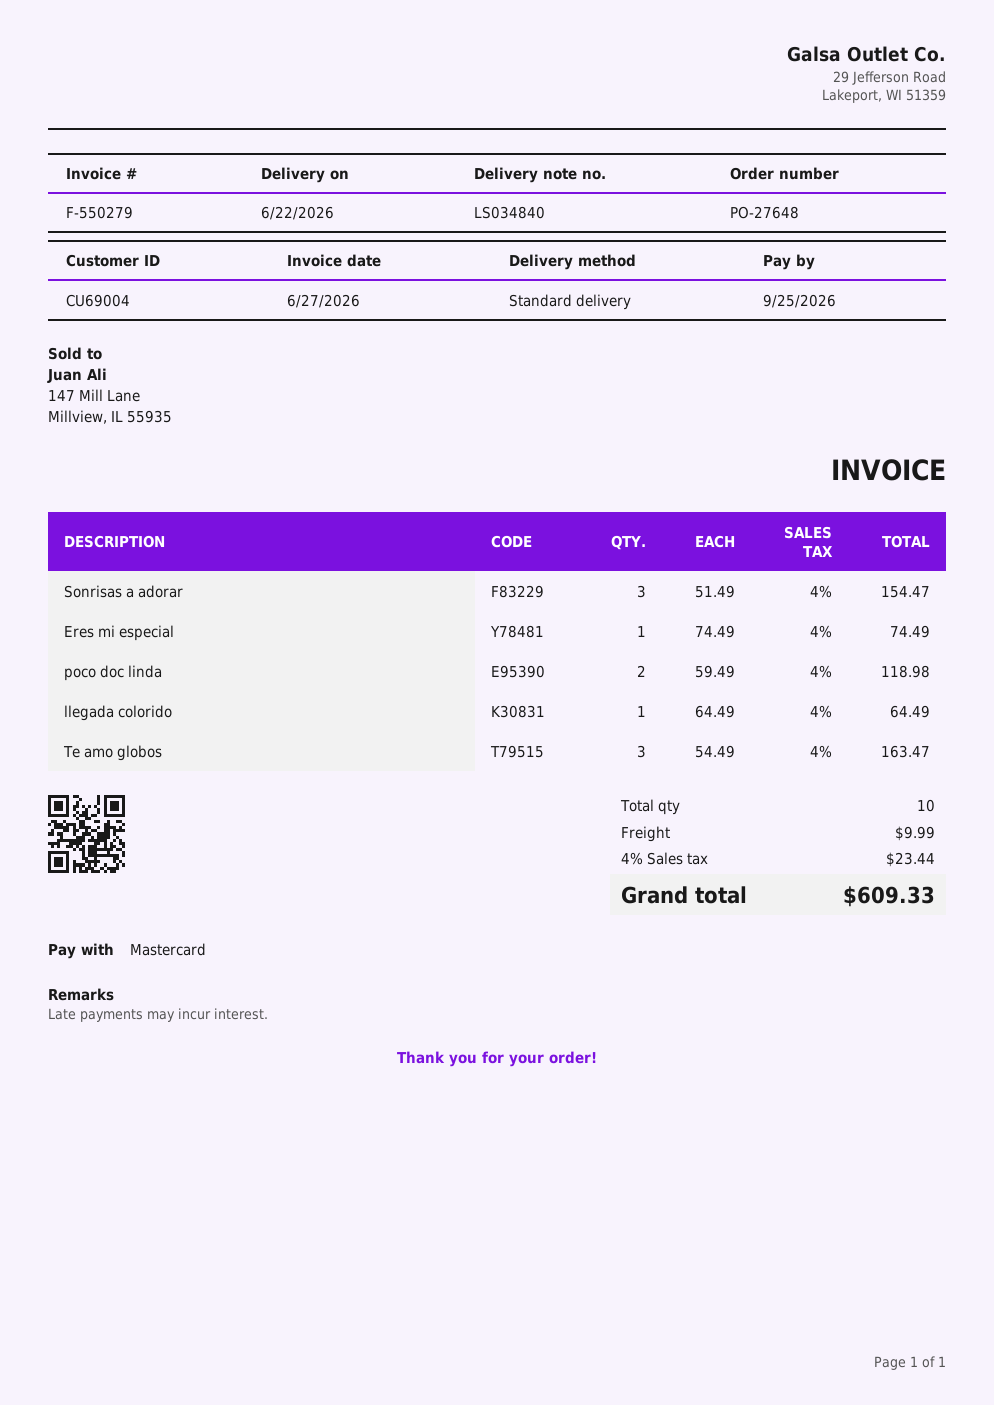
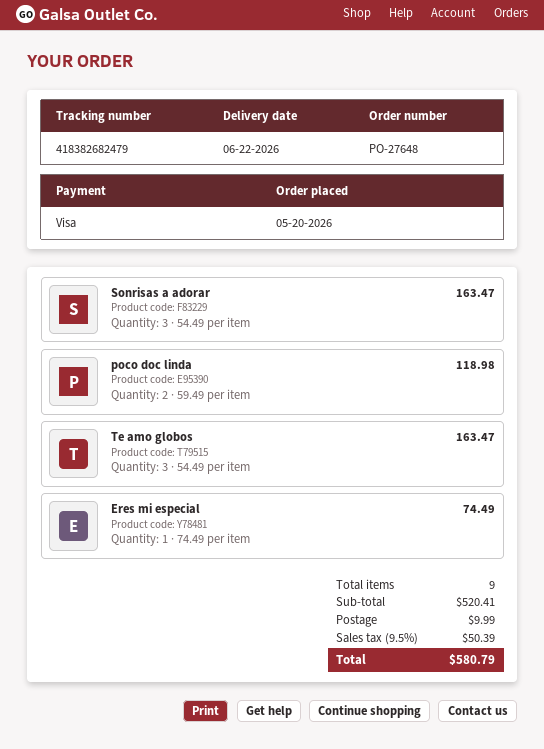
payment method: Mastercard -> Visa
Sonrisas a adorar: 3 x 51.49 = 154.47 -> 3 x 54.49 = 163.47
llegada colorido: 1 x 64.49 = 64.49 -> none
total quantity: 10 -> 9
tax: 4% = 23.44 -> 9.5% = 50.39
total: 609.33 -> 580.79

